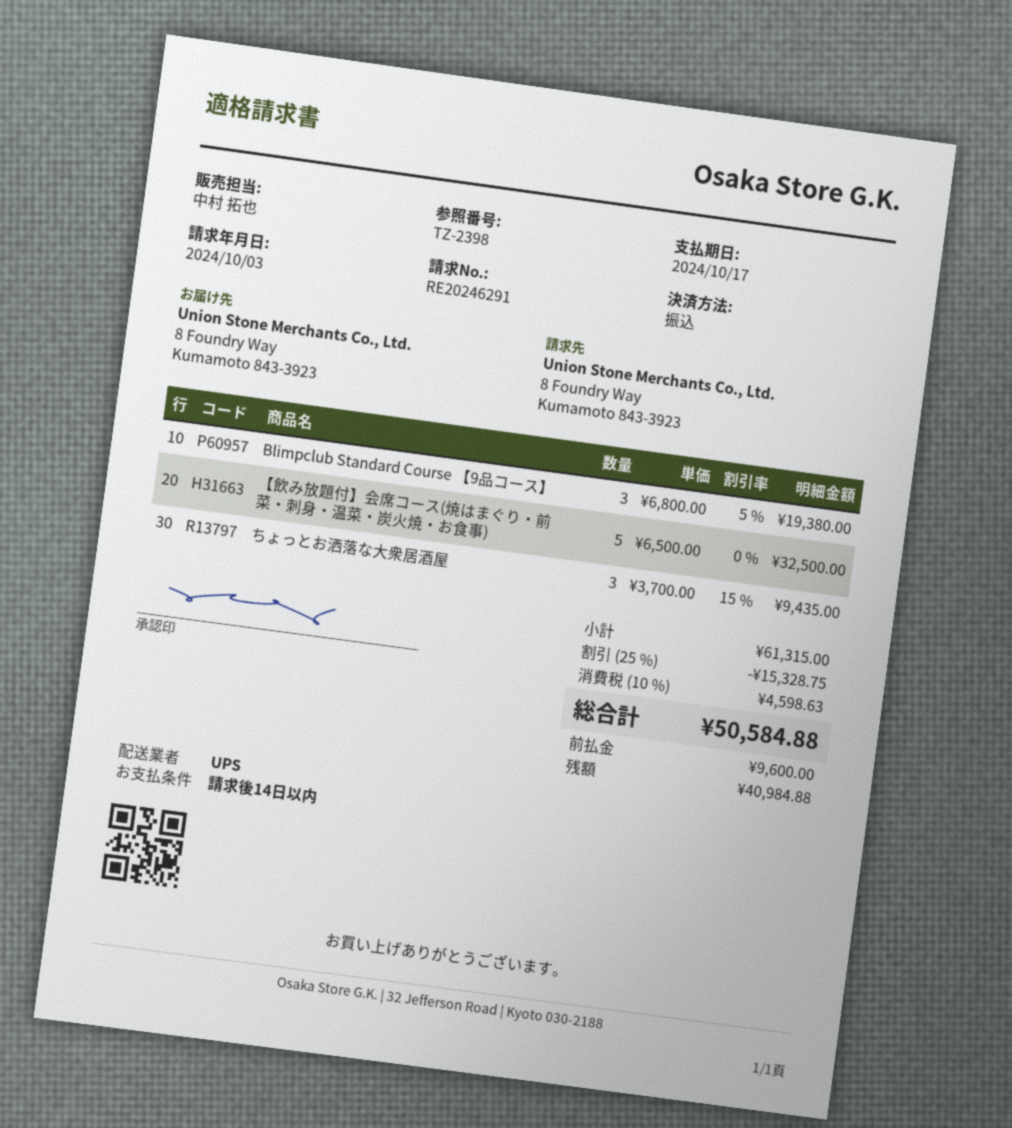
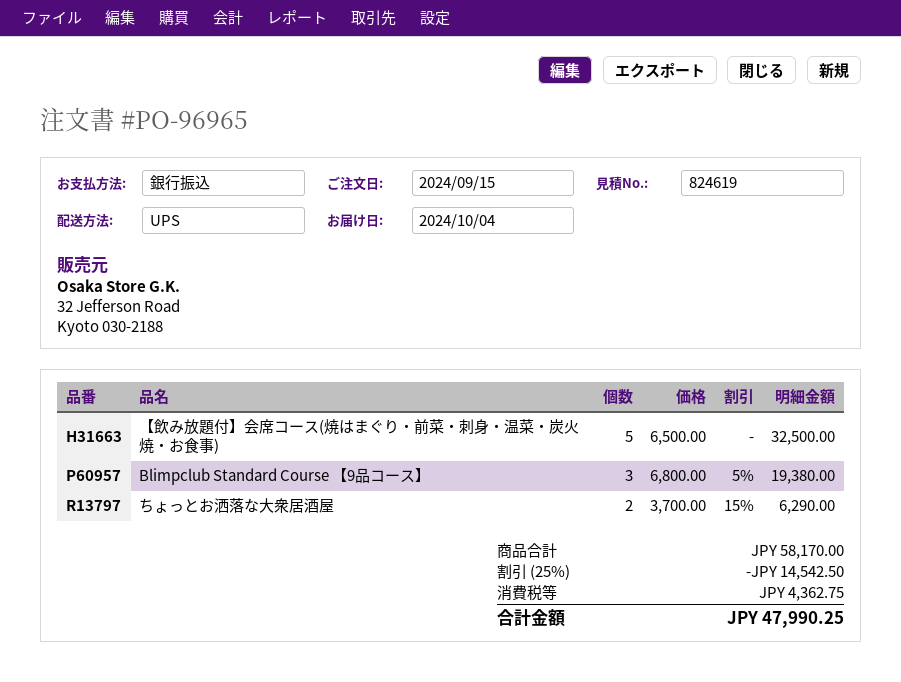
ちょっとお洒落な大衆居酒屋: 3 x 3700.00 - 15% = 9435.00 -> 2 x 3700.00 - 15% = 6290.00
subtotal: 61315.00 -> 58170.00
discount: 25% = 15328.75 -> 25% = 14542.50
tax: 4598.63 -> 4362.75
total: 50584.88 -> 47990.25

